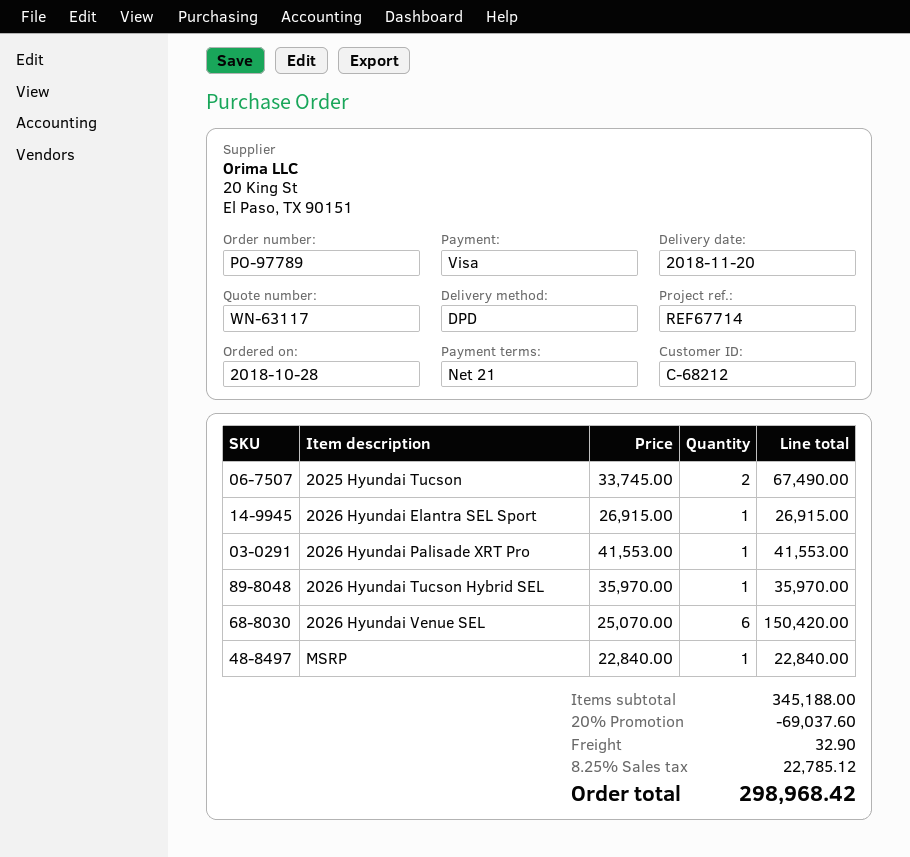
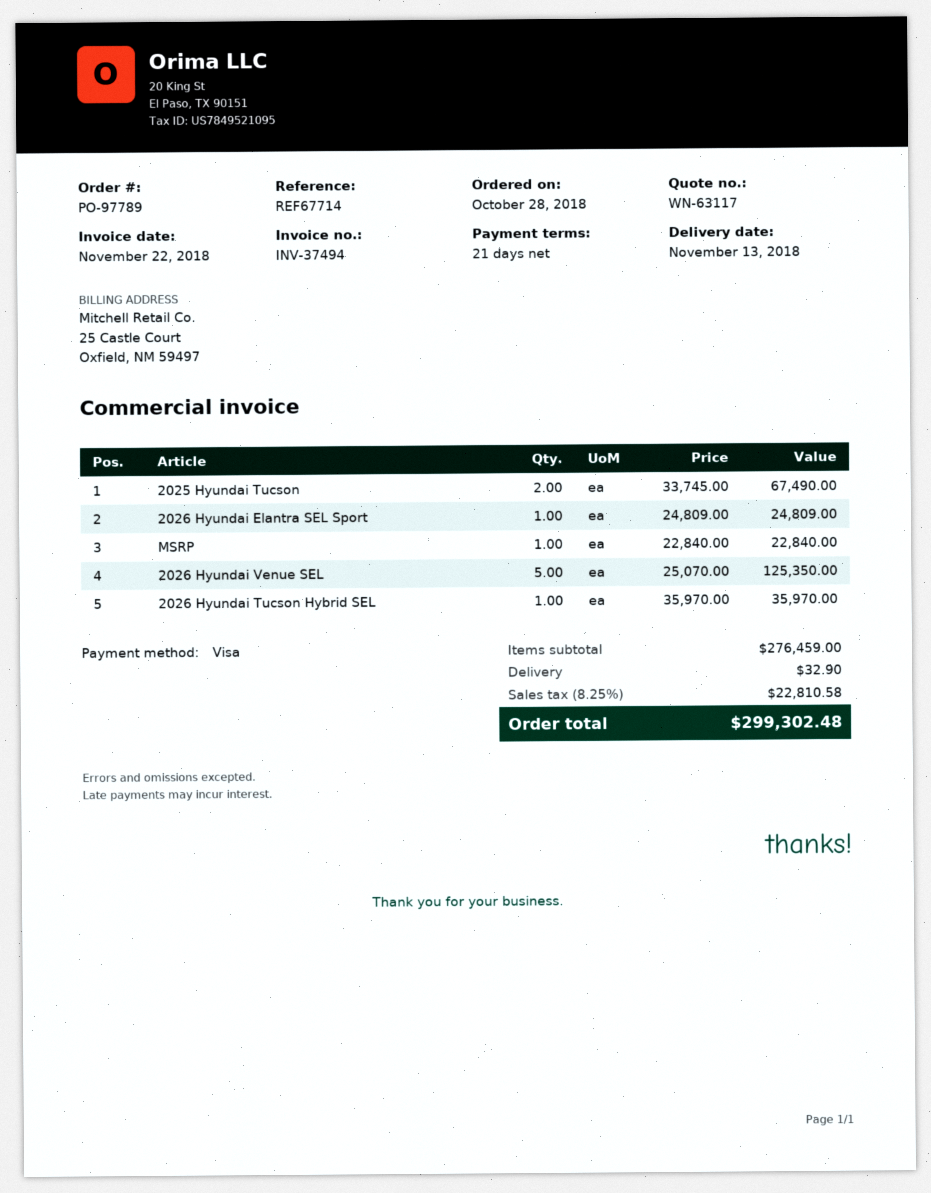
delivery date: 2018-11-20 -> 2018-11-13
2026 Hyundai Elantra SEL Sport: 1 x 26915.00 = 26915.00 -> 1 x 24809.00 = 24809.00
2026 Hyundai Palisade XRT Pro: 1 x 41553.00 = 41553.00 -> none
2026 Hyundai Venue SEL: 6 x 25070.00 = 150420.00 -> 5 x 25070.00 = 125350.00
subtotal: 345188.00 -> 276459.00
discount: 20% = 69037.60 -> none
tax: 8.25% = 22785.12 -> 8.25% = 22810.58
total: 298968.42 -> 299302.48

